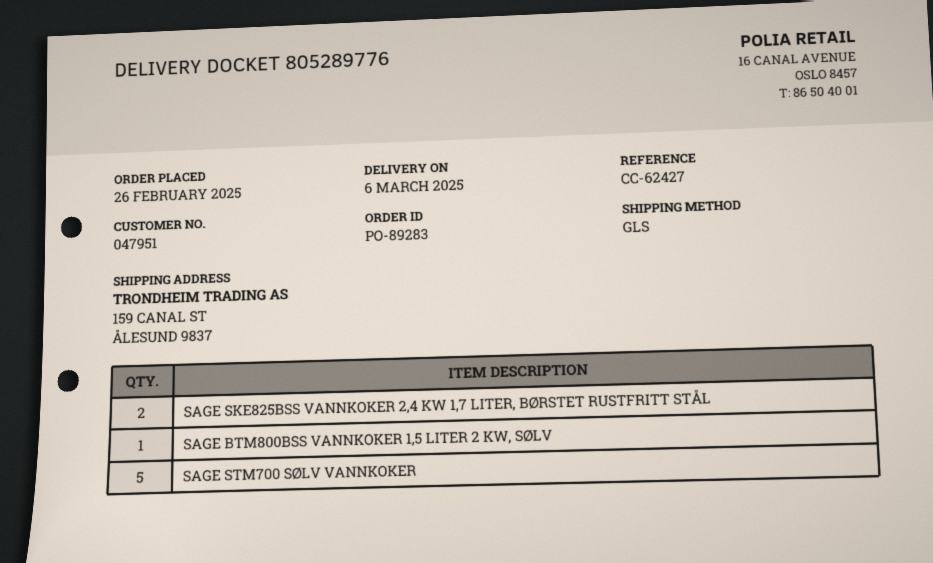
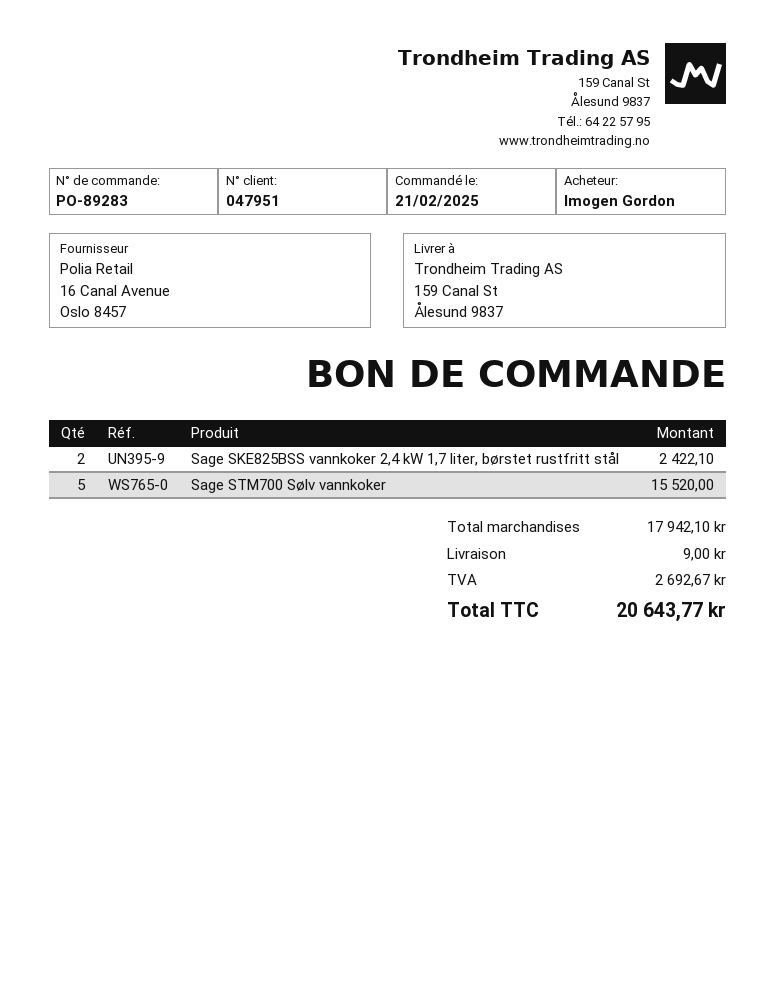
order date: 2025-02-26 -> 2025-02-21
SAGE BTM800BSS VANNKOKER 1,5 LITER 2 KW, SØLV: 1 -> none

